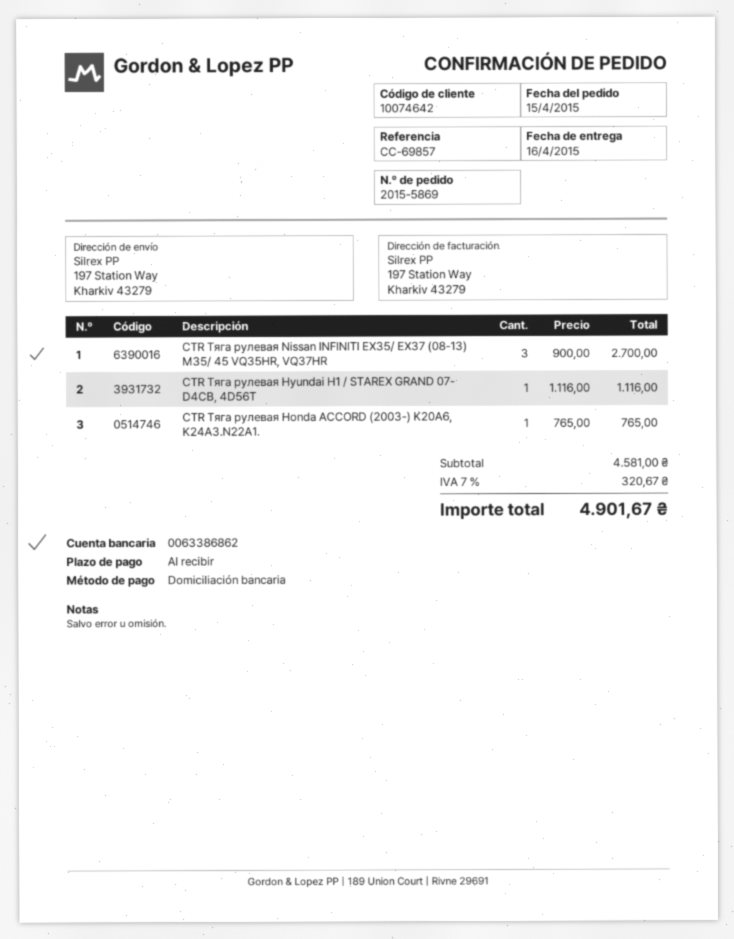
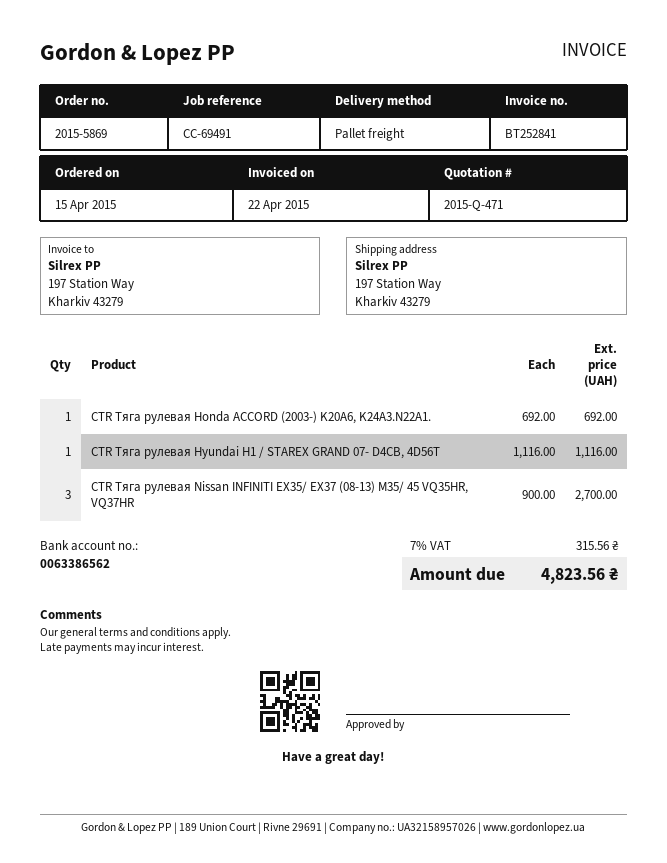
reference: CC-69857 -> CC-69491
bank account: 0063386862 -> 0063386562
CTR Тяга рулевая Honda ACCORD (2003-) K20A6, K24A3.N22A1.: 1 x 765.00 = 765.00 -> 1 x 692.00 = 692.00
tax: 7% = 320.67 -> 7% = 315.56
total: 4901.67 -> 4823.56

